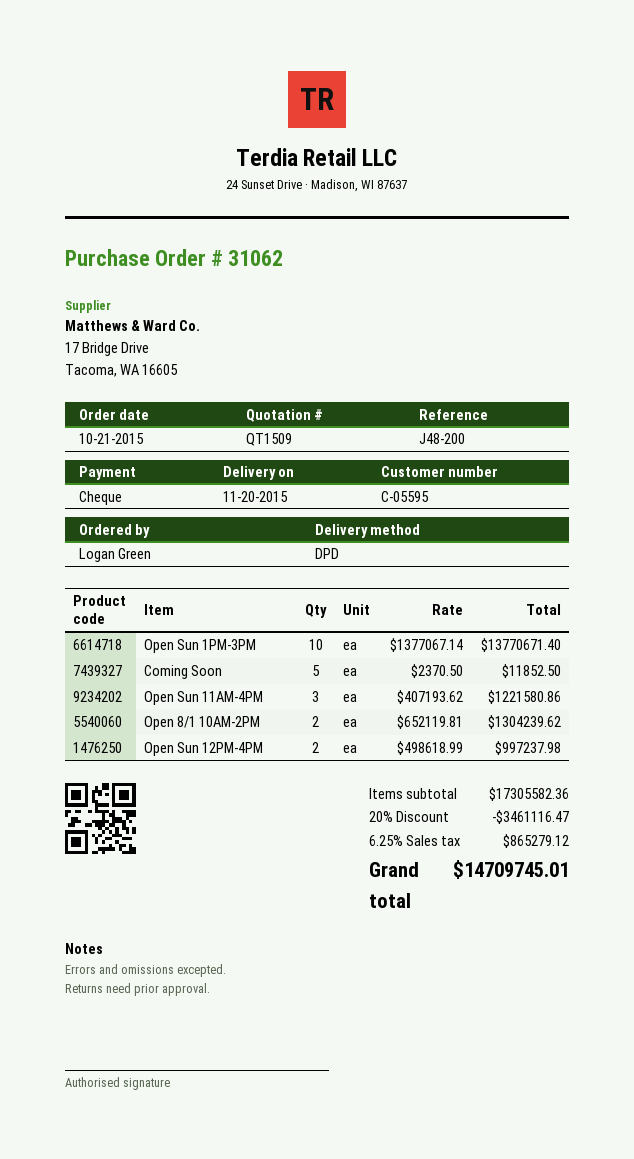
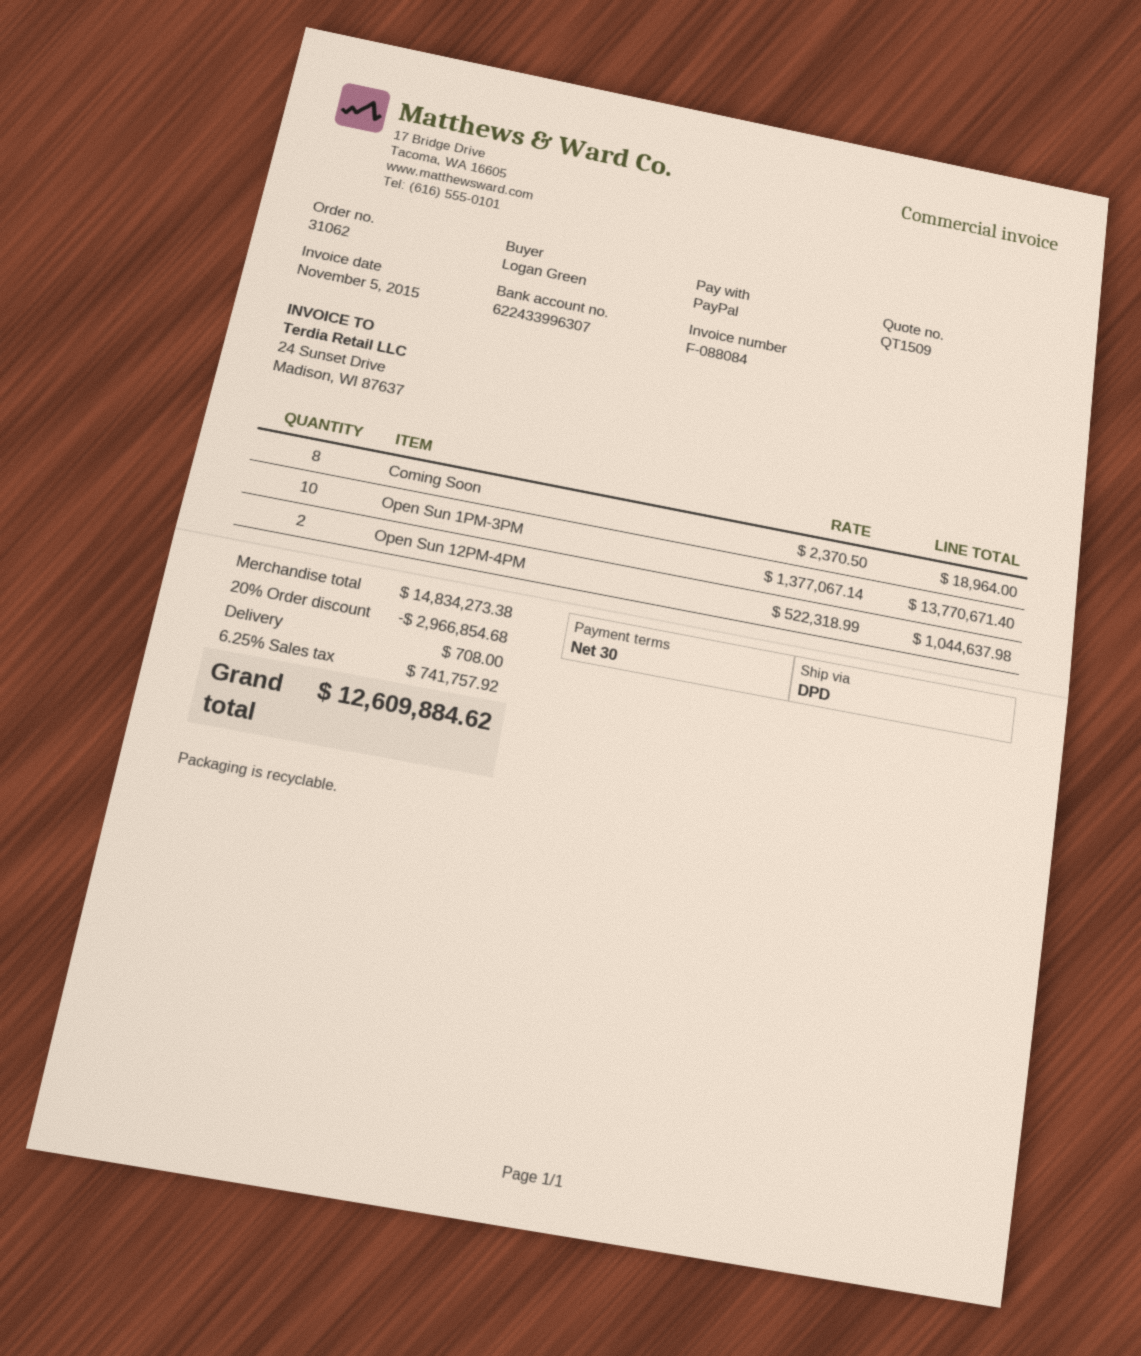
payment method: cheque -> PayPal
Coming Soon: 5 x 2370.50 = 11852.50 -> 8 x 2370.50 = 18964.00
Open Sun 11AM-4PM: 3 x 407193.62 = 1221580.86 -> none
Open 8/1 10AM-2PM: 2 x 652119.81 = 1304239.62 -> none
Open Sun 12PM-4PM: 2 x 498618.99 = 997237.98 -> 2 x 522318.99 = 1044637.98
subtotal: 17305582.36 -> 14834273.38
discount: 20% = 3461116.47 -> 20% = 2966854.68
shipping: none -> 708.00
tax: 6.25% = 865279.12 -> 6.25% = 741757.92
total: 14709745.01 -> 12609884.62

